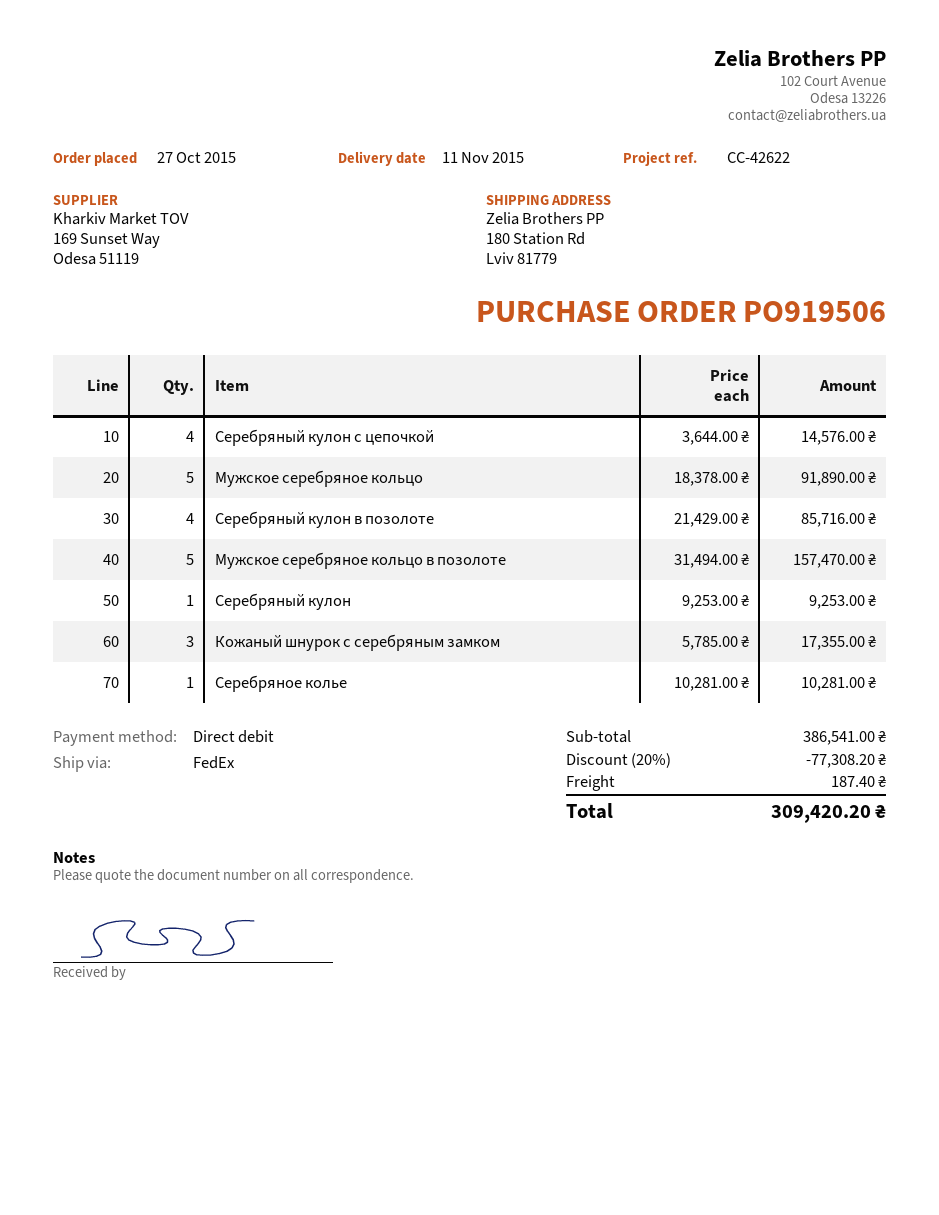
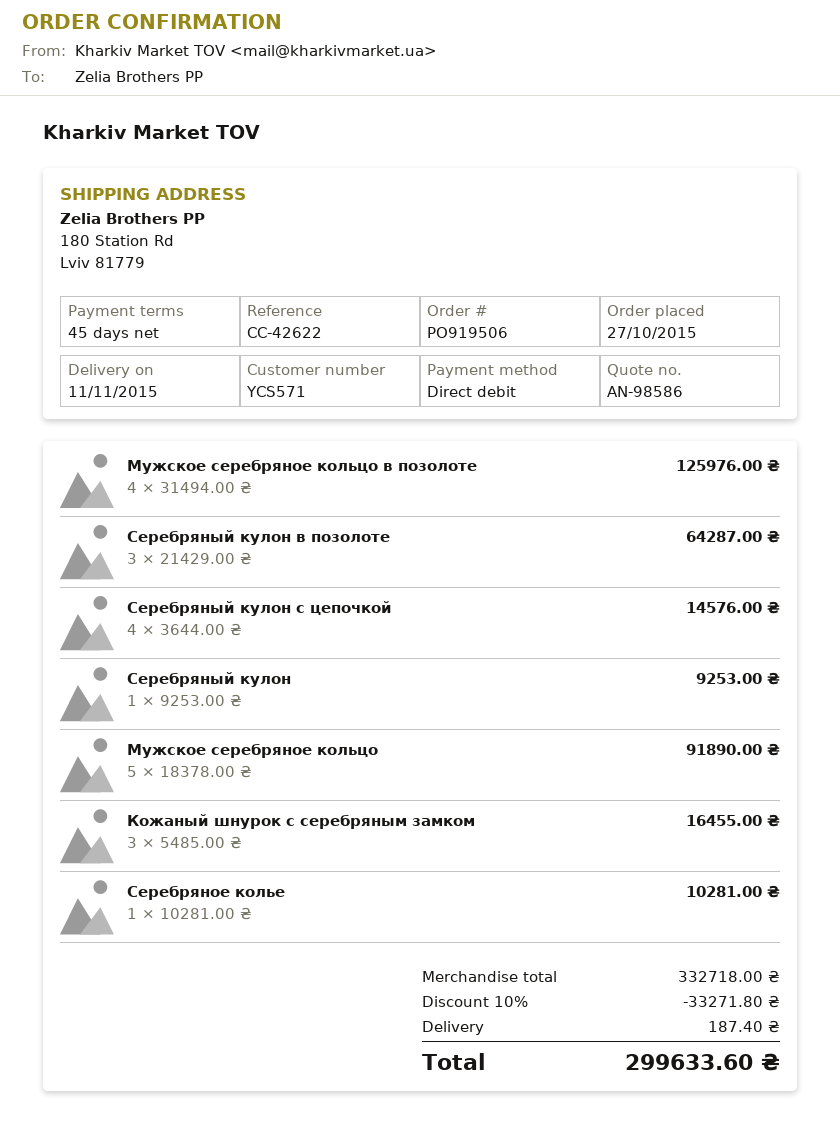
Серебряный кулон в позолоте: 4 x 21429.00 = 85716.00 -> 3 x 21429.00 = 64287.00
Мужское серебряное кольцо в позолоте: 5 x 31494.00 = 157470.00 -> 4 x 31494.00 = 125976.00
Кожаный шнурок с серебряным замком: 3 x 5785.00 = 17355.00 -> 3 x 5485.00 = 16455.00
subtotal: 386541.00 -> 332718.00
discount: 20% = 77308.20 -> 10% = 33271.80
total: 309420.20 -> 299633.60

